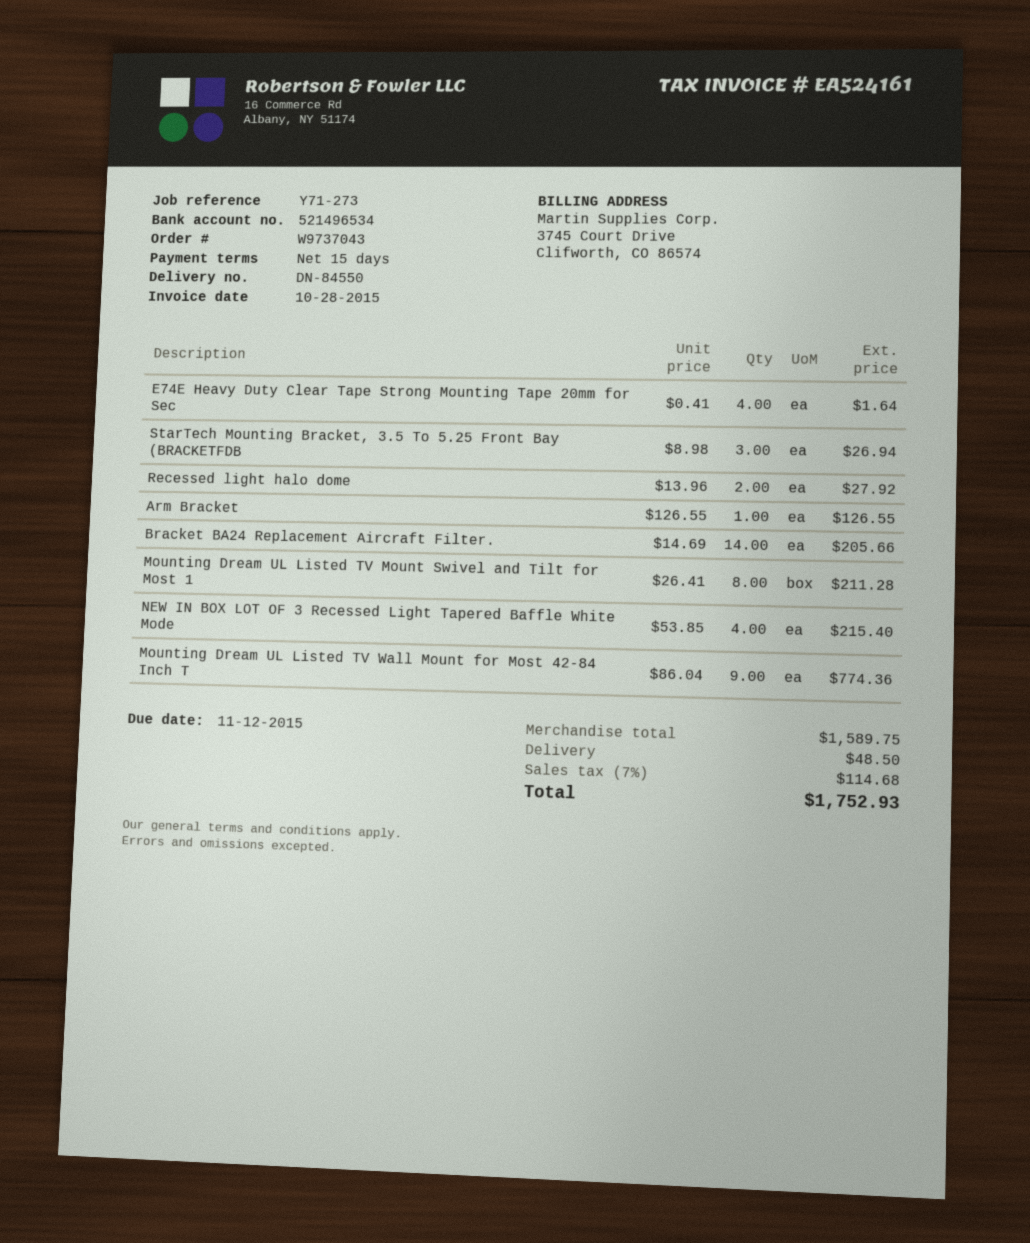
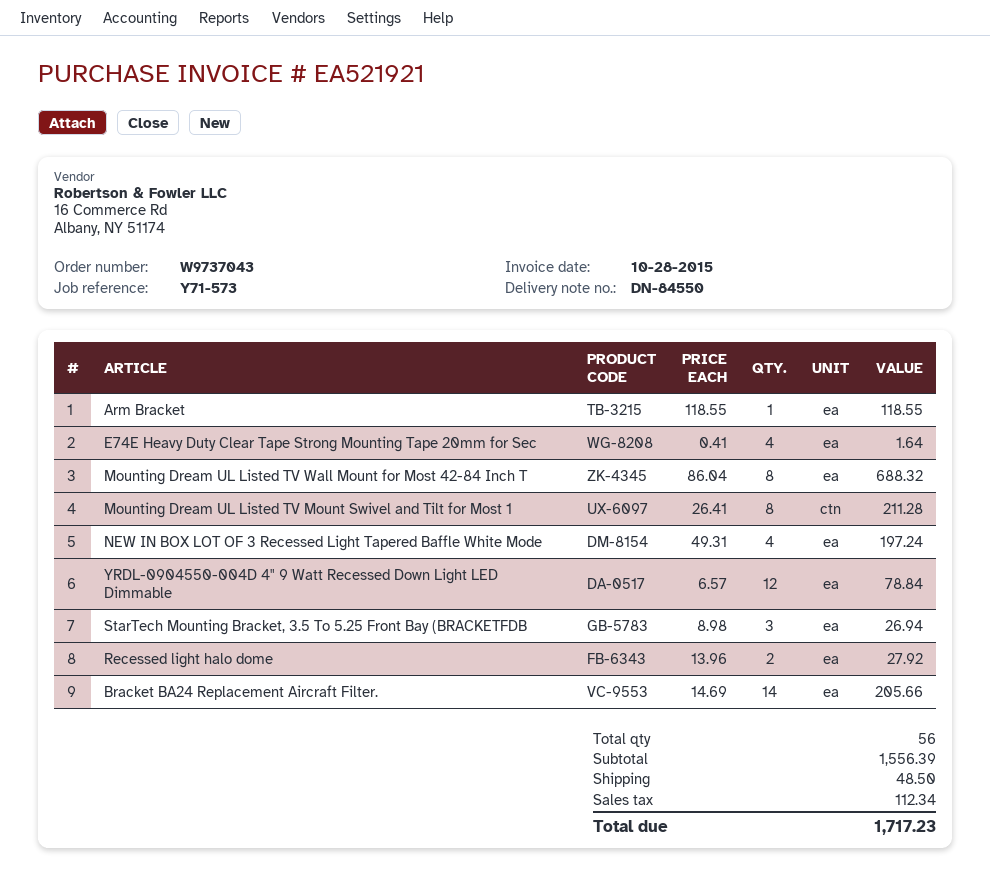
invoice number: EA524161 -> EA521921
reference: Y71-273 -> Y71-573
Arm Bracket: 1 x 126.55 = 126.55 -> 1 x 118.55 = 118.55
NEW IN BOX LOT OF 3 Recessed Light Tapered Baffle White Mode: 4 x 53.85 = 215.40 -> 4 x 49.31 = 197.24
Mounting Dream UL Listed TV Wall Mount for Most 42-84 Inch T: 9 x 86.04 = 774.36 -> 8 x 86.04 = 688.32
YRDL-0904550-004D 4" 9 Watt Recessed Down Light LED Dimmable: none -> 12 x 6.57 = 78.84
subtotal: 1589.75 -> 1556.39
tax: 114.68 -> 112.34
total: 1752.93 -> 1717.23

